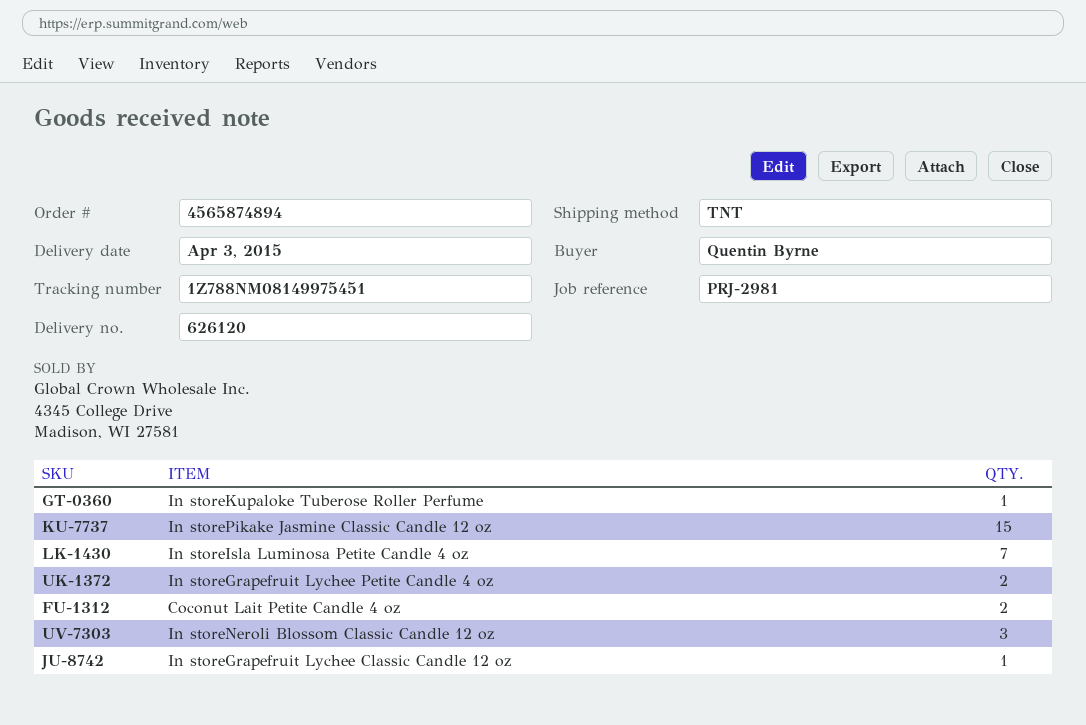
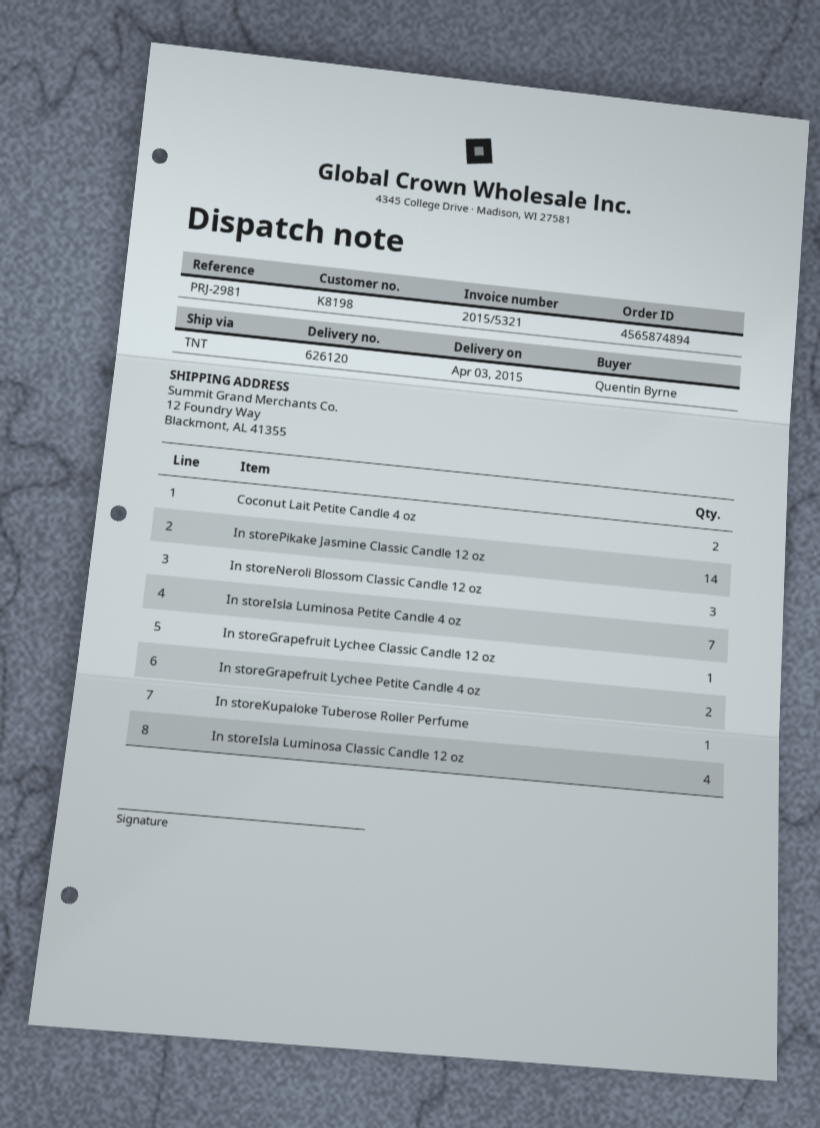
In storePikake Jasmine Classic Candle 12 oz: 15 -> 14
In storeIsla Luminosa Classic Candle 12 oz: none -> 4

